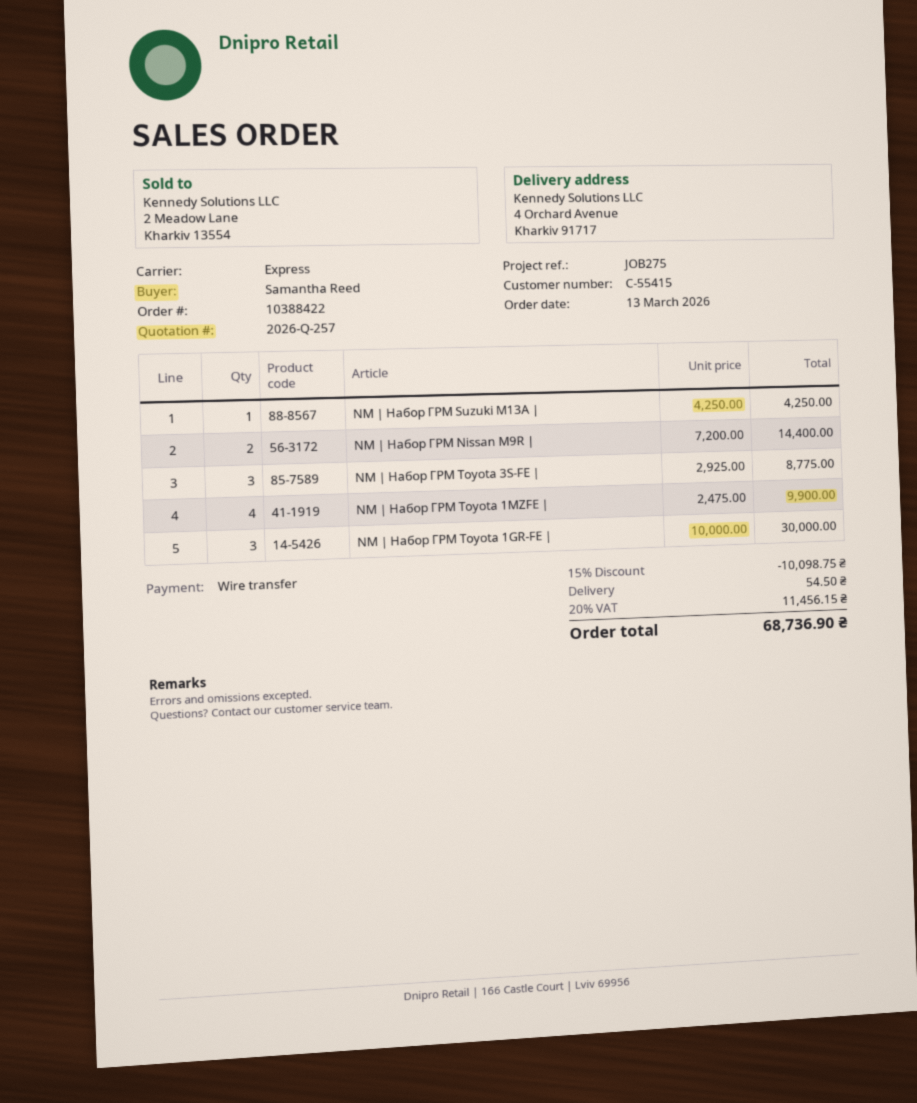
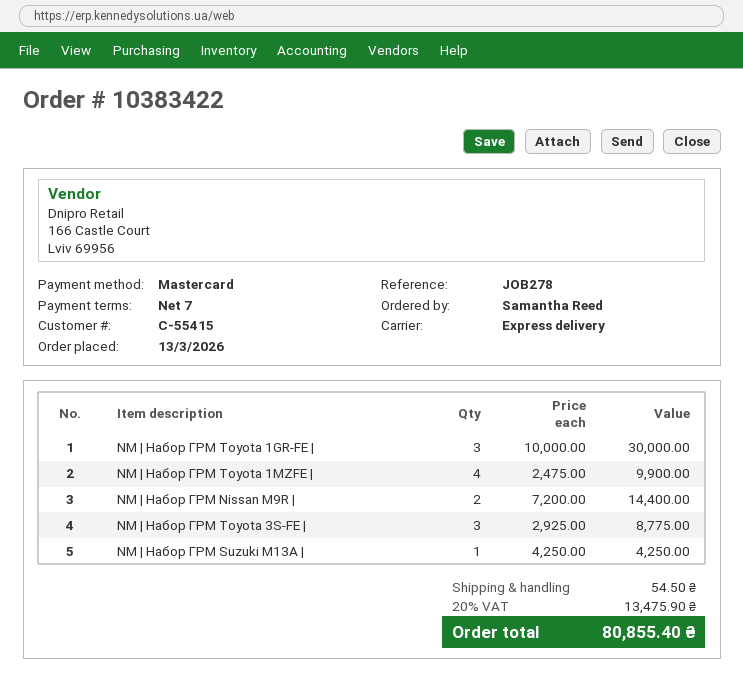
order number: 10388422 -> 10383422
reference: JOB275 -> JOB278
payment method: bank transfer -> Mastercard
discount: 15% = 10098.75 -> none
tax: 20% = 11456.15 -> 20% = 13475.90
total: 68736.90 -> 80855.40

